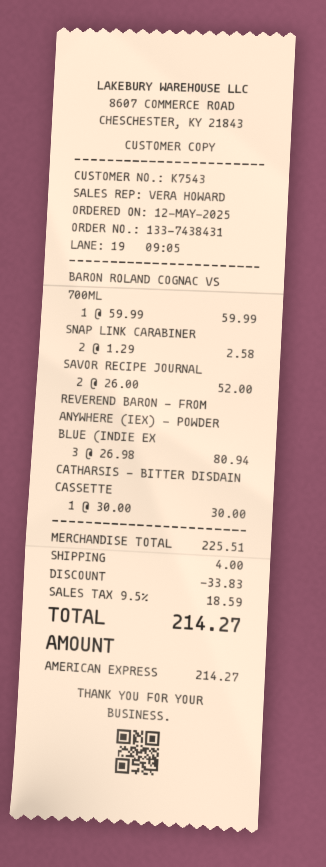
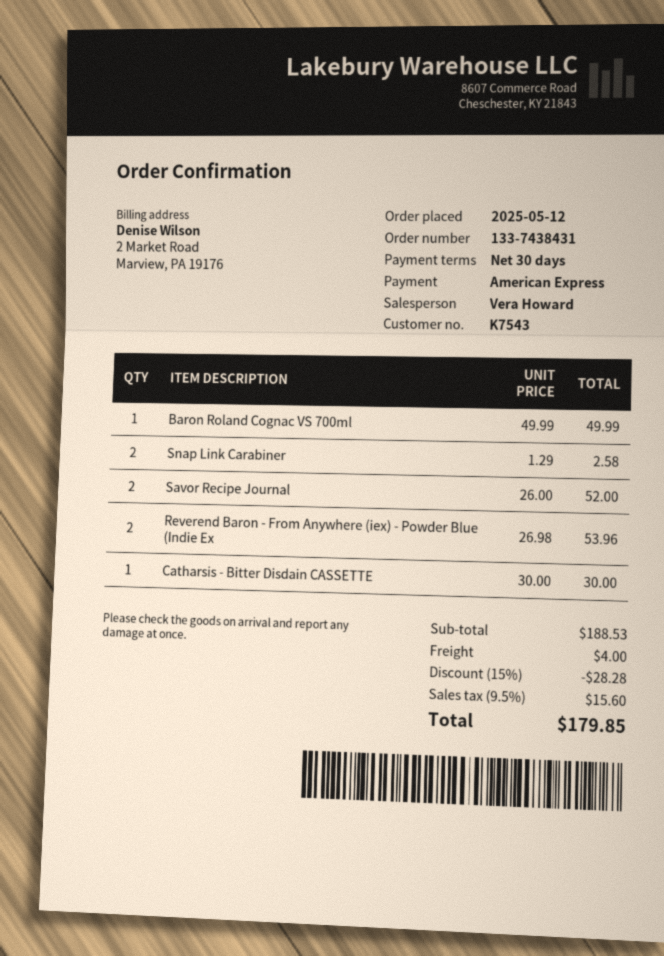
BARON ROLAND COGNAC VS 700ML: 1 x 59.99 = 59.99 -> 1 x 49.99 = 49.99
REVEREND BARON - FROM ANYWHERE (IEX) - POWDER BLUE (INDIE EX: 3 x 26.98 = 80.94 -> 2 x 26.98 = 53.96
subtotal: 225.51 -> 188.53
discount: 33.83 -> 28.28
tax: 9.5% = 18.59 -> 9.5% = 15.60
total: 214.27 -> 179.85

